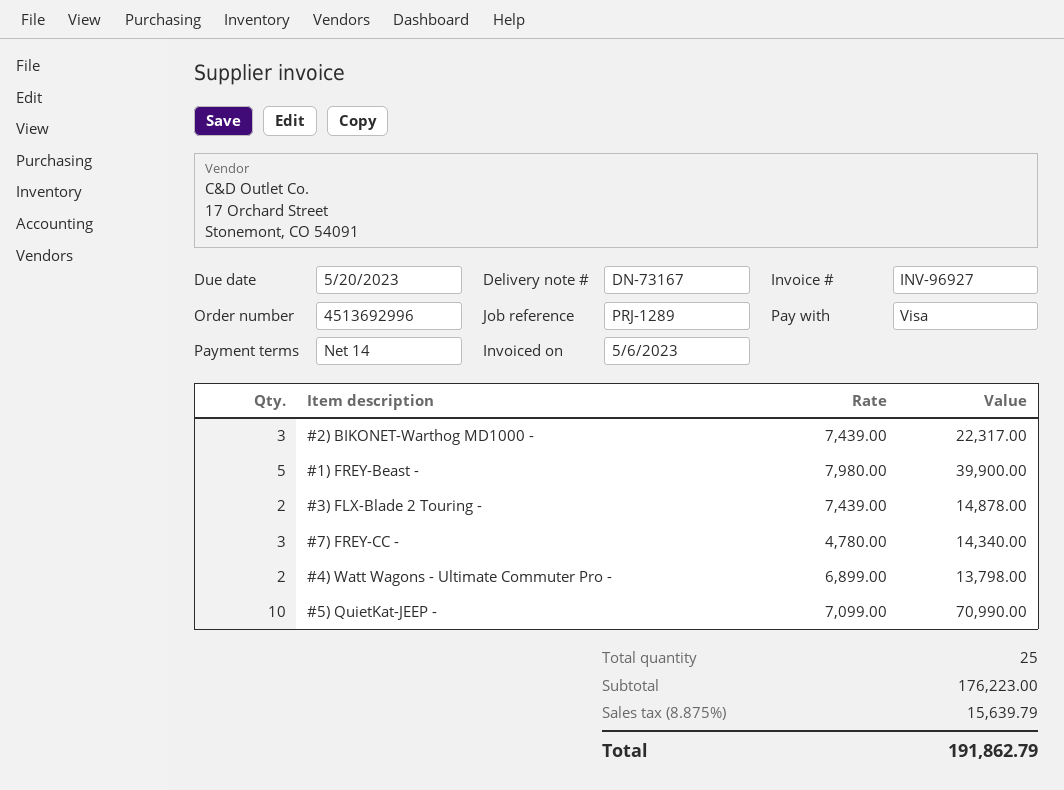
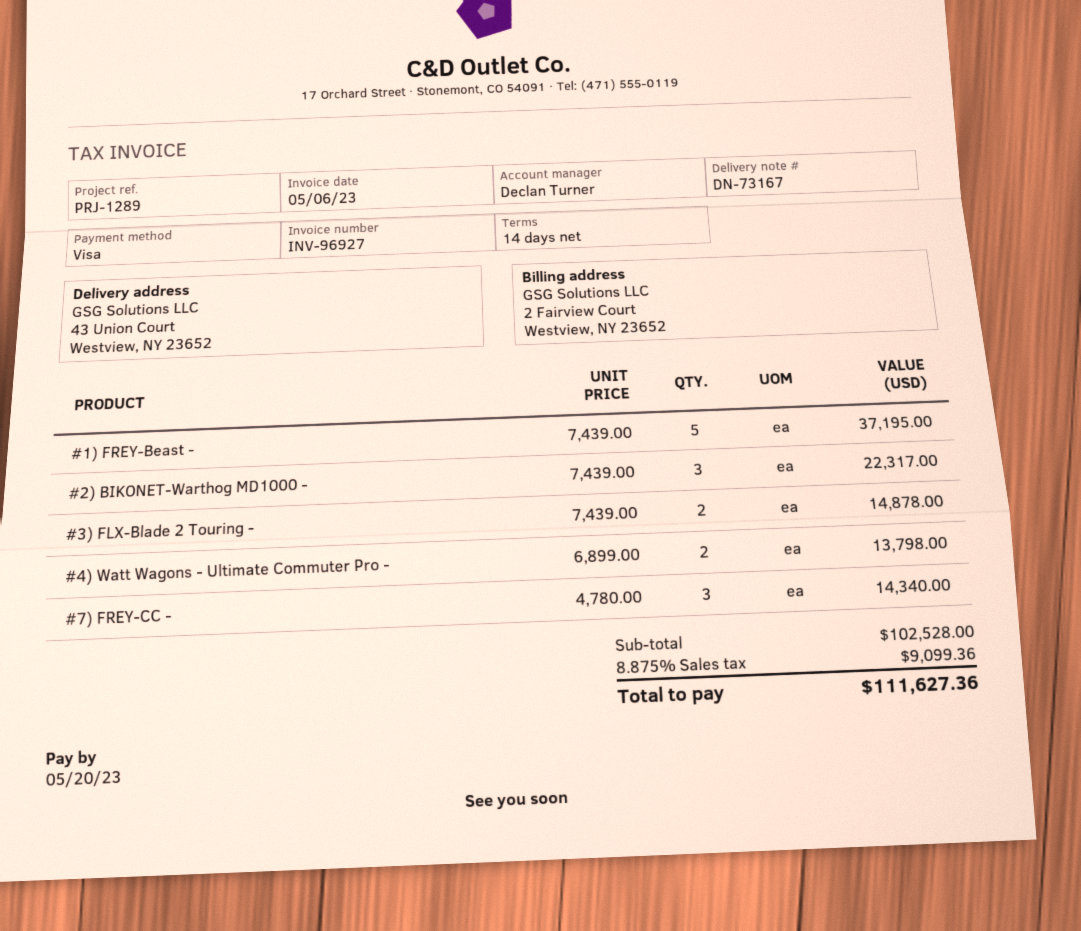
#1) FREY-Beast -: 5 x 7980.00 = 39900.00 -> 5 x 7439.00 = 37195.00
#5) QuietKat-JEEP -: 10 x 7099.00 = 70990.00 -> none
subtotal: 176223.00 -> 102528.00
tax: 8.875% = 15639.79 -> 8.875% = 9099.36
total: 191862.79 -> 111627.36

